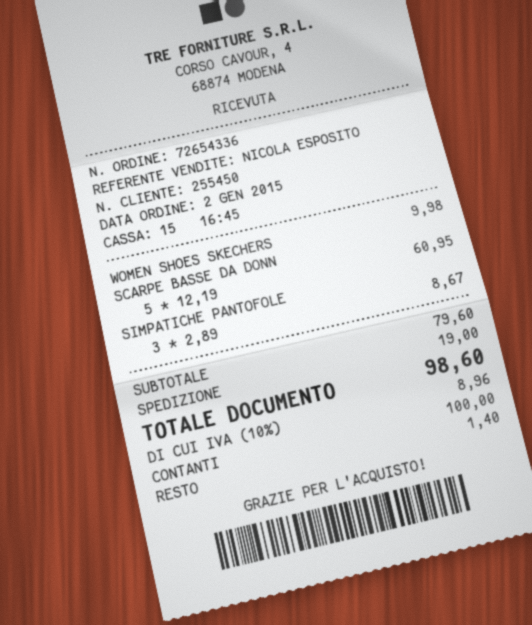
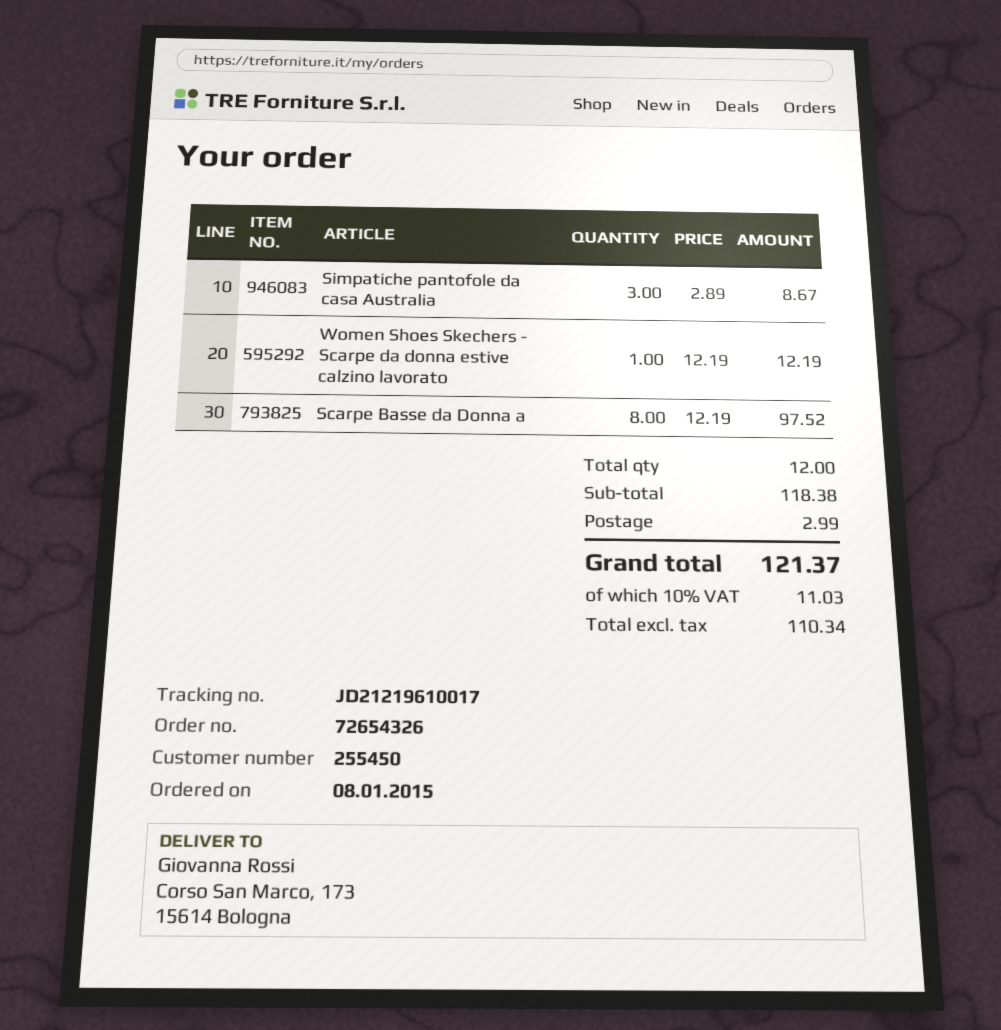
order number: 72654336 -> 72654326
order date: 2015-01-02 -> 2015-01-08
WOMEN SHOES SKECHERS: 1 x 9.98 = 9.98 -> 1 x 12.19 = 12.19
SCARPE BASSE DA DONN: 5 x 12.19 = 60.95 -> 8 x 12.19 = 97.52
subtotal: 79.60 -> 118.38
shipping: 19.00 -> 2.99
tax: 10% = 8.96 -> 10% = 11.03
total: 98.60 -> 121.37

